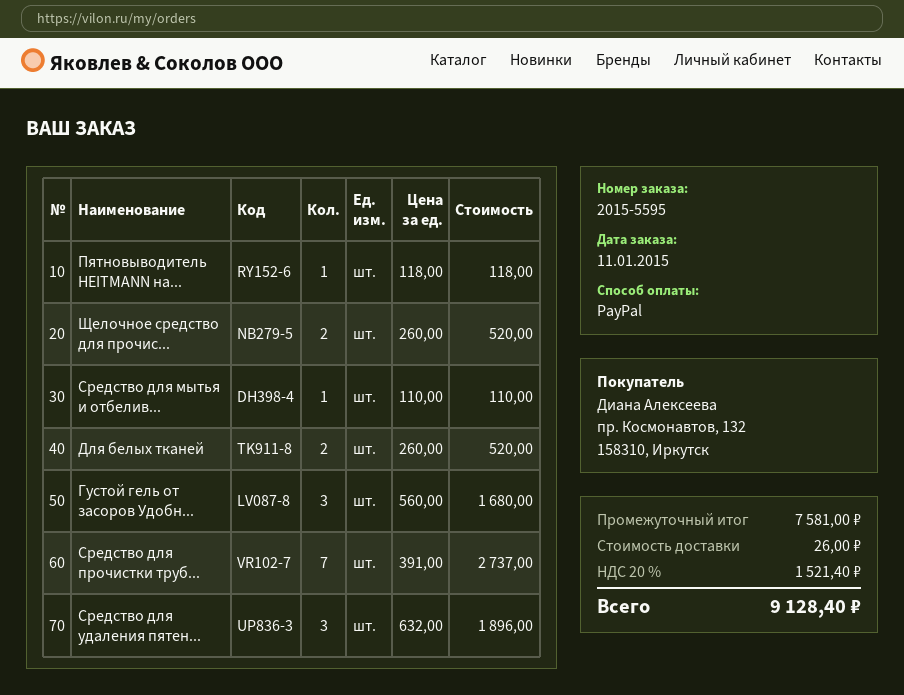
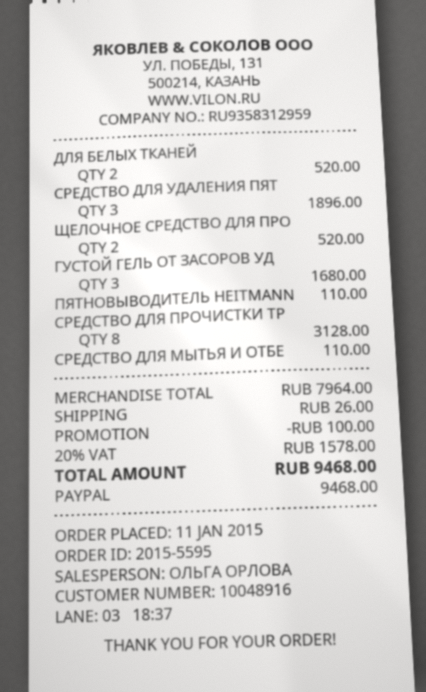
Пятновыводитель HEITMANN на...: 1 for 118.00 -> 1 for 110.00
Средство для прочистки труб...: 7 for 2737.00 -> 8 for 3128.00
subtotal: 7581.00 -> 7964.00
discount: none -> 100.00
tax: 20% = 1521.40 -> 20% = 1578.00
total: 9128.40 -> 9468.00

